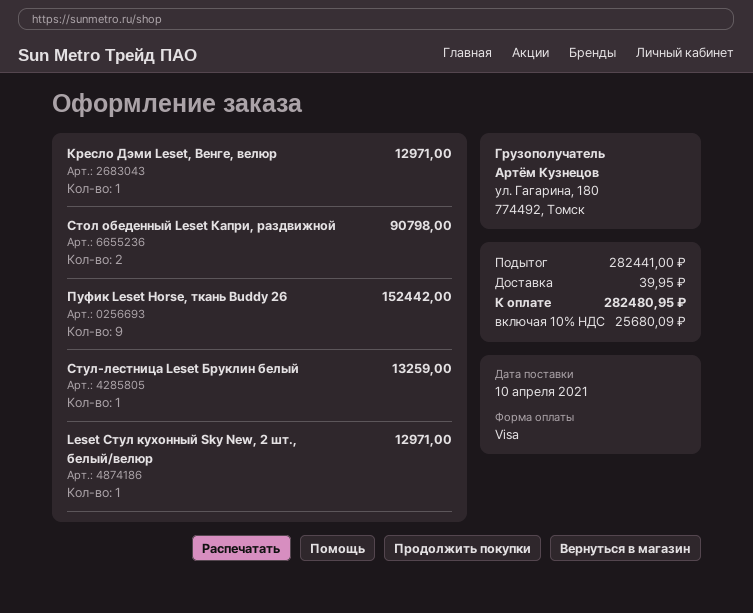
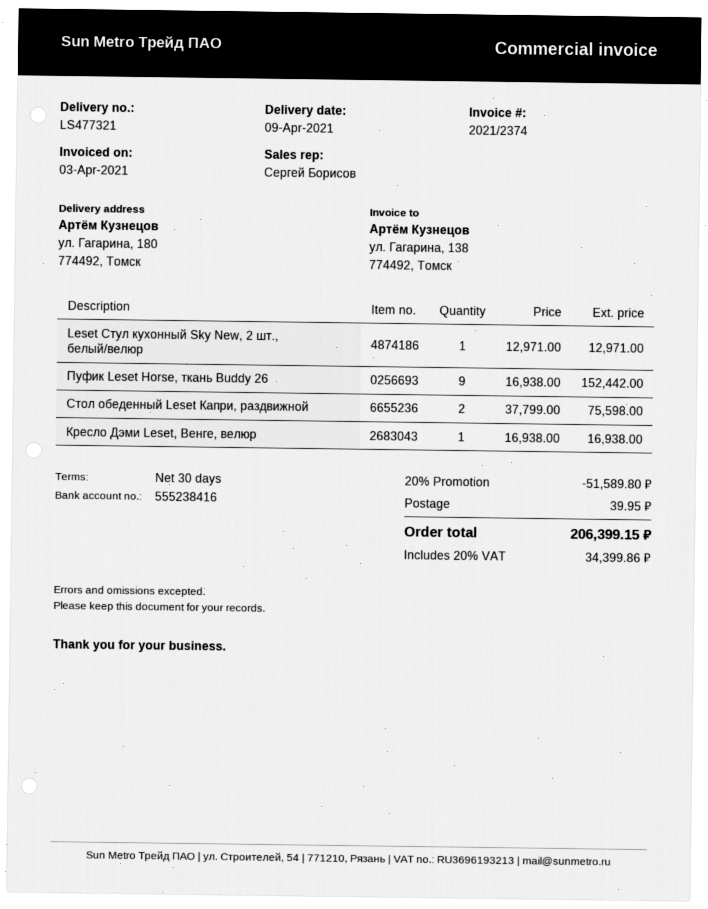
delivery date: 2021-04-10 -> 2021-04-09
Кресло Дэми Leset, Венге, велюр: 1 for 12971.00 -> 1 for 16938.00
Стол обеденный Leset Капри, раздвижной: 2 for 90798.00 -> 2 for 75598.00
Стул-лестница Leset Бруклин белый: 1 for 13259.00 -> none
discount: none -> 20% = 51589.80
tax: 10% = 25680.09 -> 20% = 34399.86
total: 282480.95 -> 206399.15

